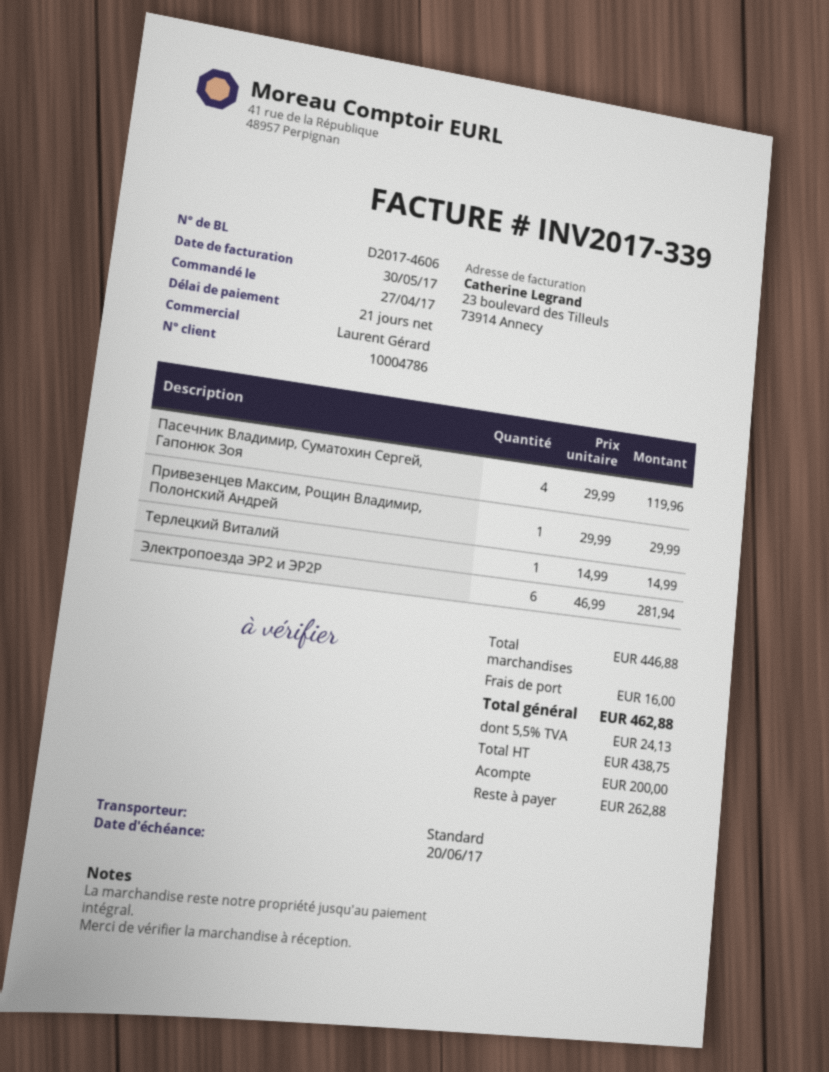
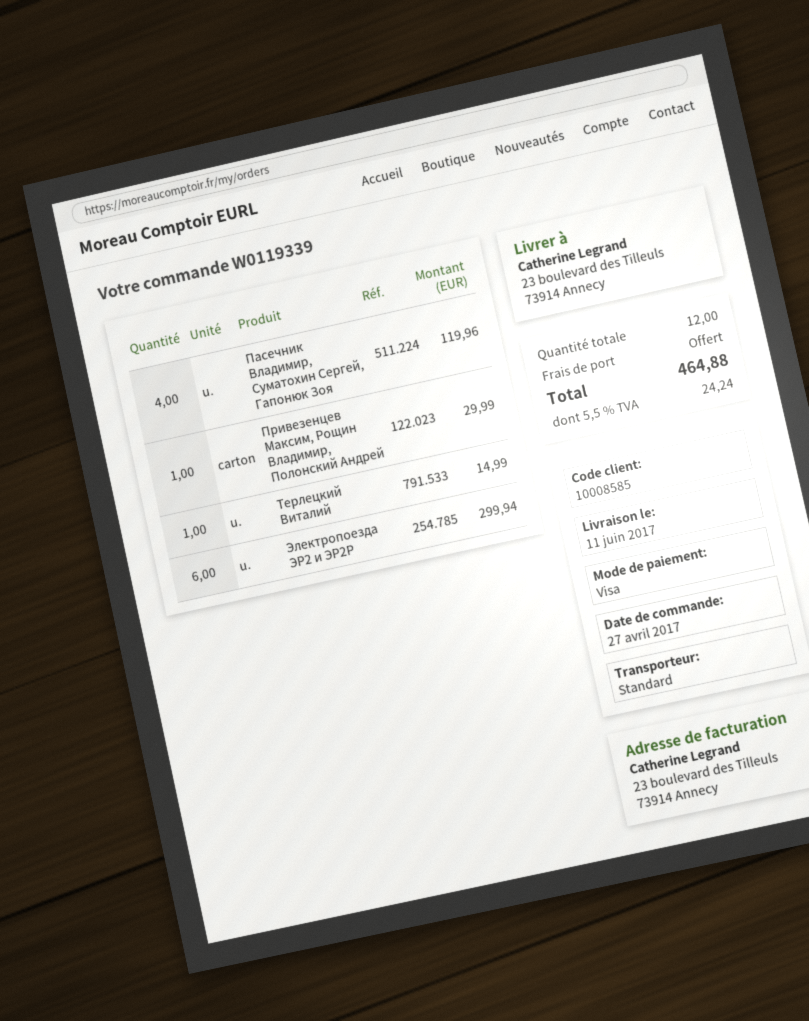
customer number: 10004786 -> 10008585
Электропоезда ЭР2 и ЭР2Р: 6 for 281.94 -> 6 for 299.94
shipping: 16.00 -> 0.00
tax: 5.5% = 24.13 -> 5.5% = 24.24
total: 462.88 -> 464.88

